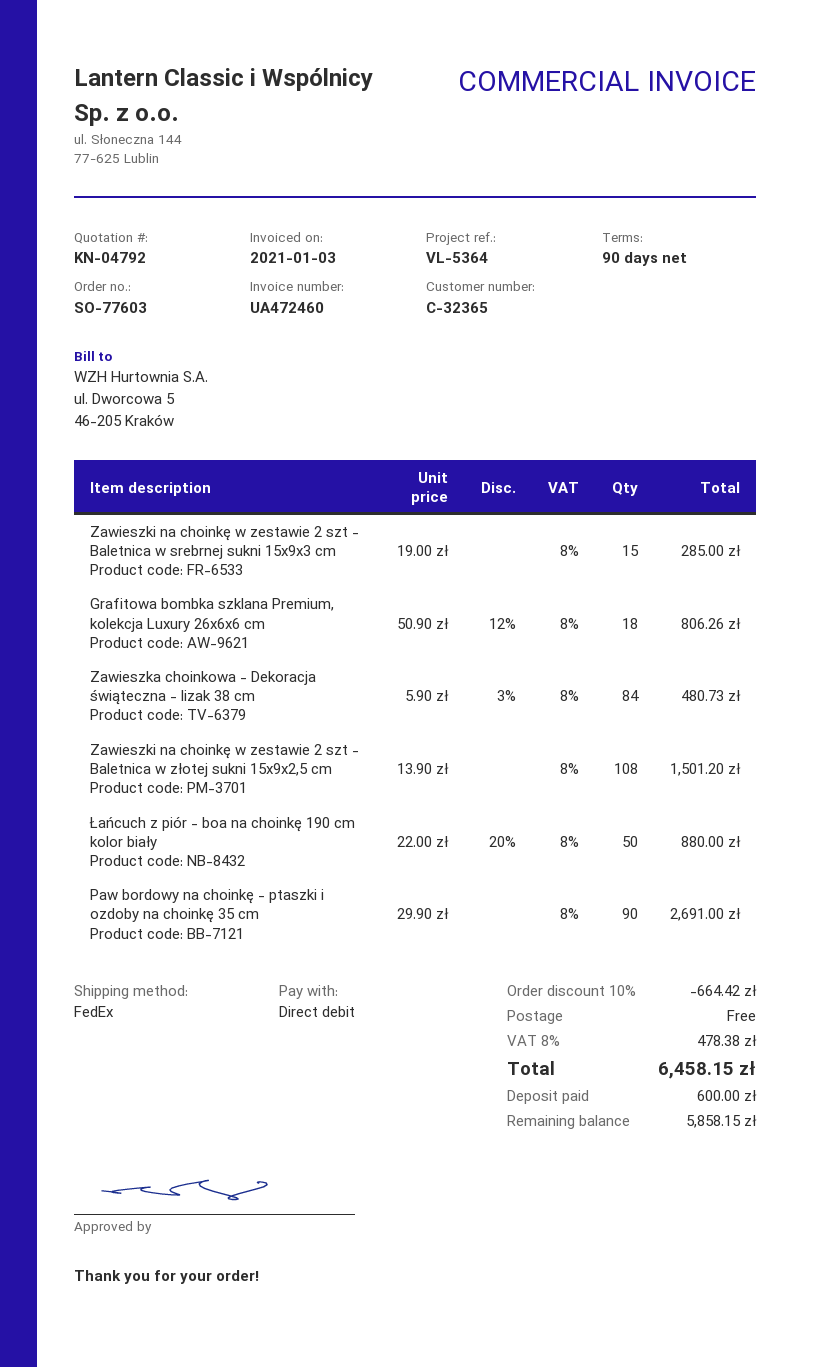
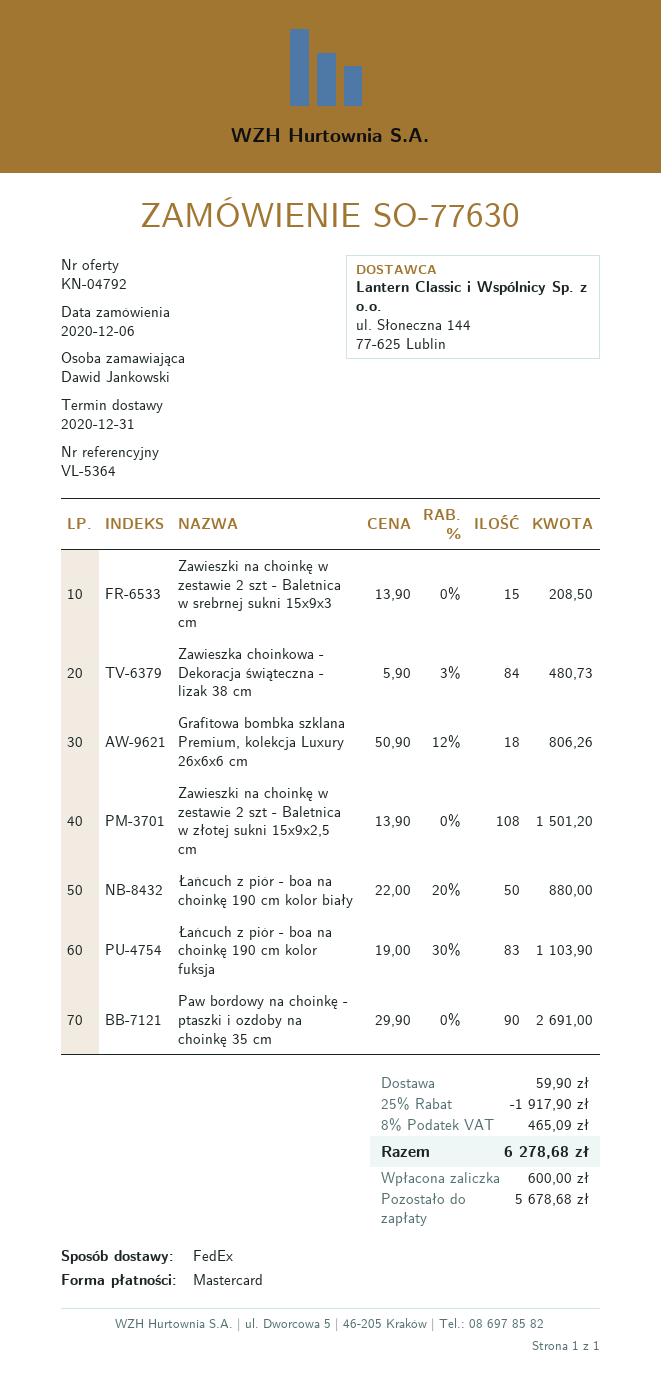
order number: SO-77603 -> SO-77630
payment method: direct debit -> Mastercard
Zawieszki na choinkę w zestawie 2 szt - Baletnica w srebrnej sukni 15x9x3 cm: 15 x 19.00 = 285.00 -> 15 x 13.90 = 208.50
Łańcuch z piór - boa na choinkę 190 cm kolor fuksja: none -> 83 x 19.00 - 30% = 1103.90
discount: 10% = 664.42 -> 25% = 1917.90
shipping: 0.00 -> 59.90
tax: 8% = 478.38 -> 8% = 465.09
total: 6458.15 -> 6278.68
balance: 5858.15 -> 5678.68

